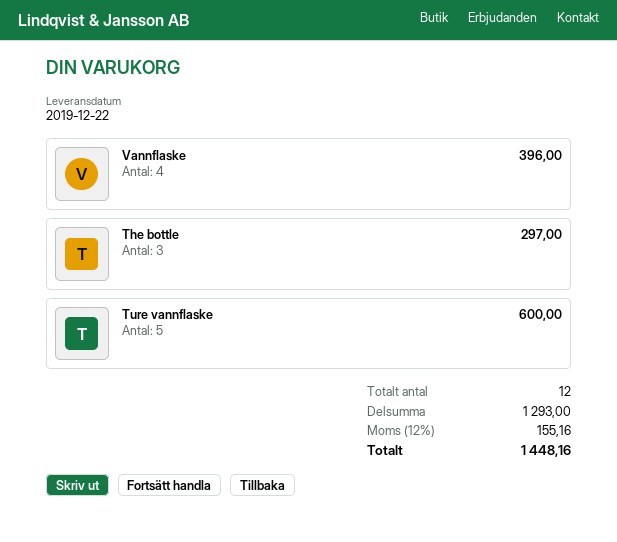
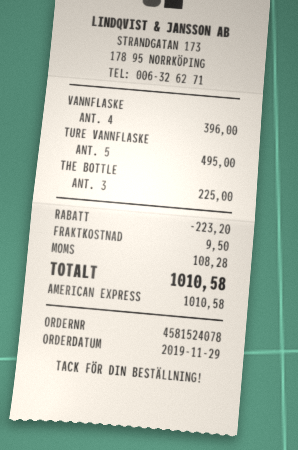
The bottle: 3 for 297.00 -> 3 for 225.00
Ture vannflaske: 5 for 600.00 -> 5 for 495.00
discount: none -> 223.20
shipping: none -> 9.50
tax: 155.16 -> 108.28
total: 1448.16 -> 1010.58

